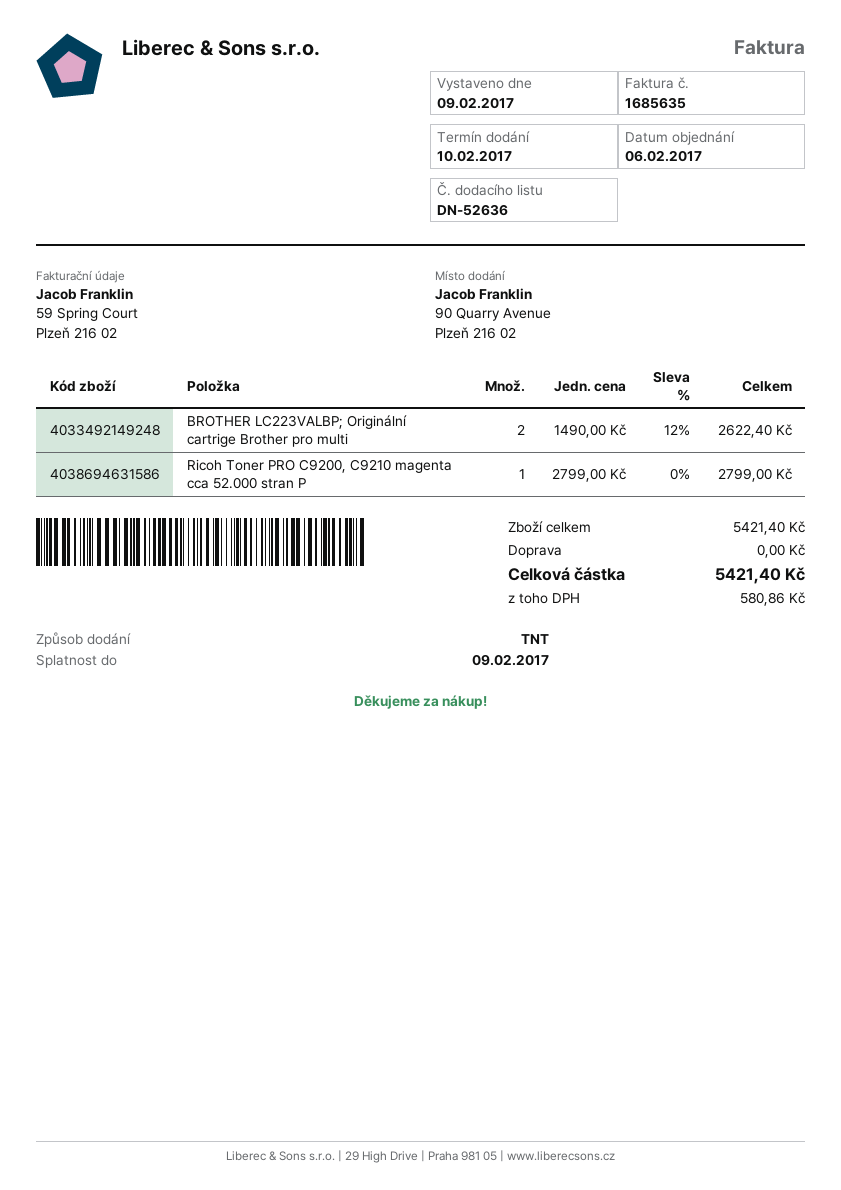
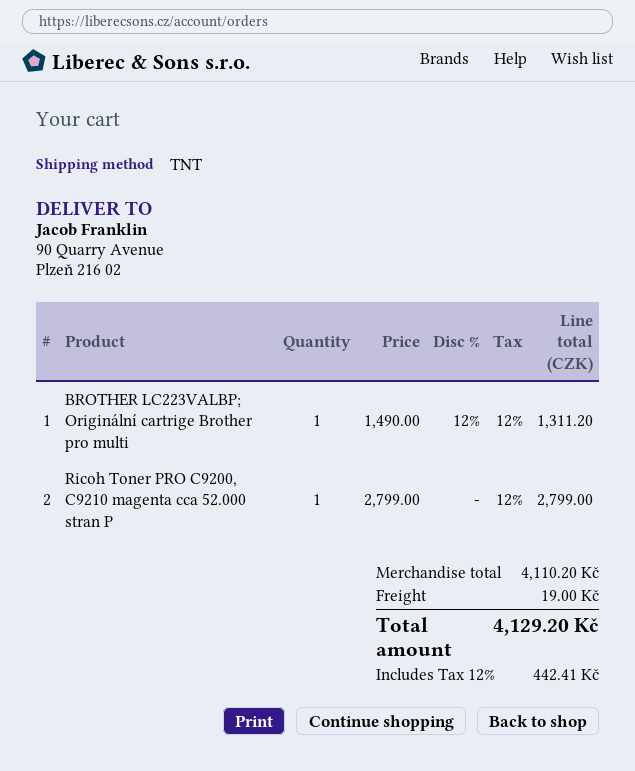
BROTHER LC223VALBP; Originální cartrige Brother pro multi: 2 x 1490.00 - 12% = 2622.40 -> 1 x 1490.00 - 12% = 1311.20
subtotal: 5421.40 -> 4110.20
shipping: 0.00 -> 19.00
tax: 580.86 -> 442.41
total: 5421.40 -> 4129.20

